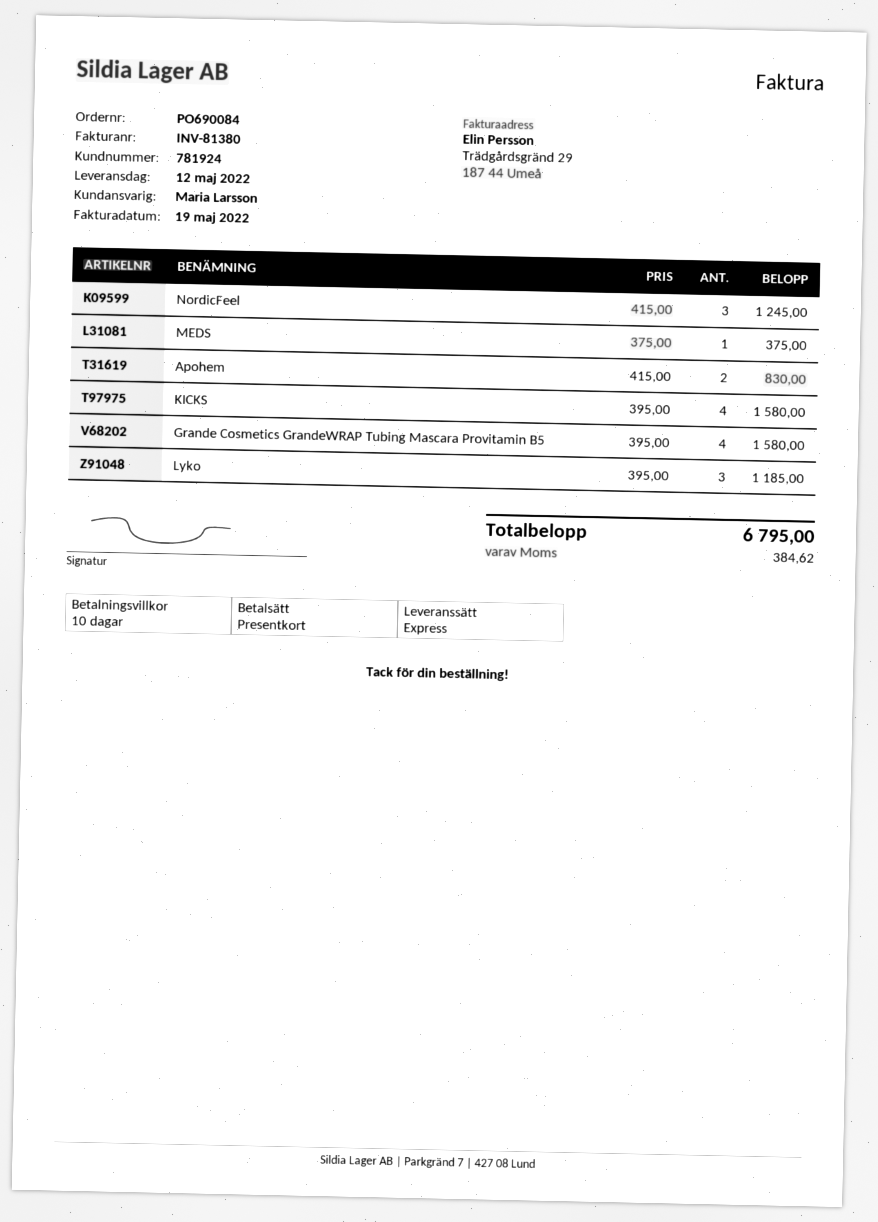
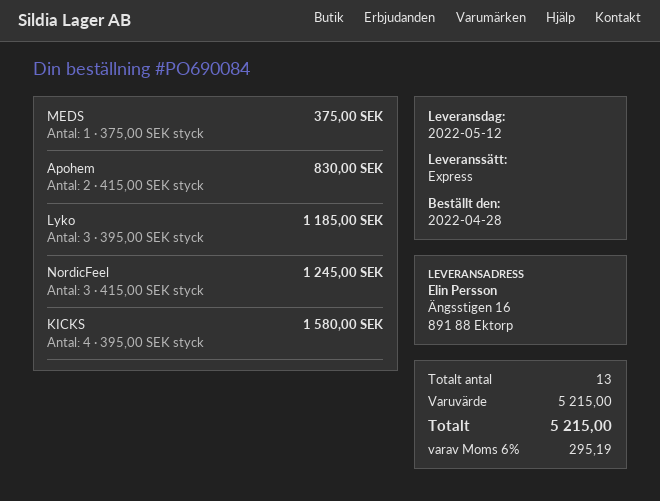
Grande Cosmetics GrandeWRAP Tubing Mascara Provitamin B5: 4 x 395.00 = 1580.00 -> none
tax: 384.62 -> 295.19
total: 6795.00 -> 5215.00

